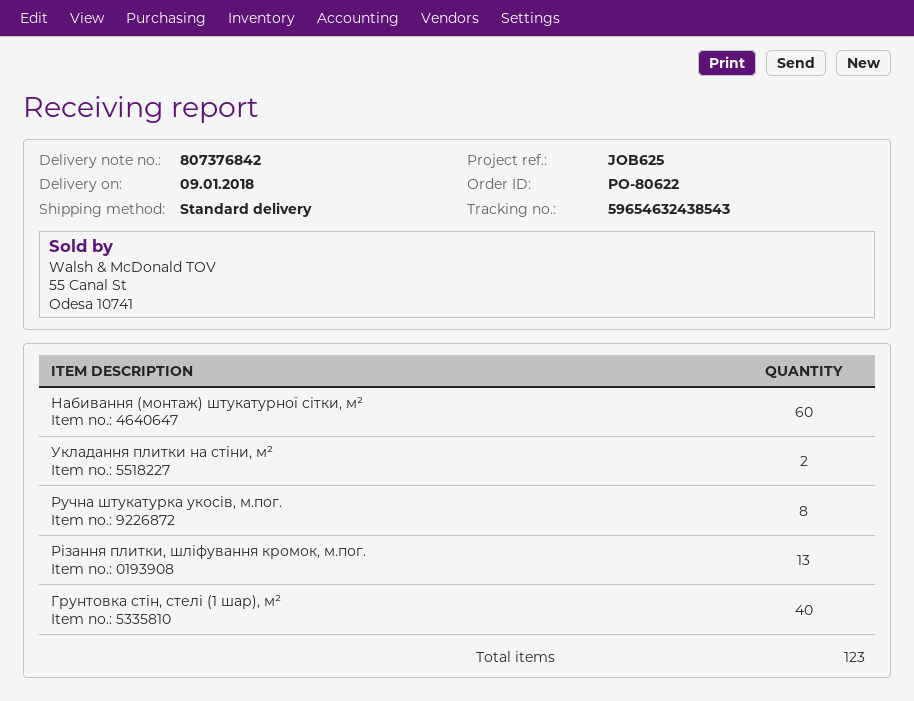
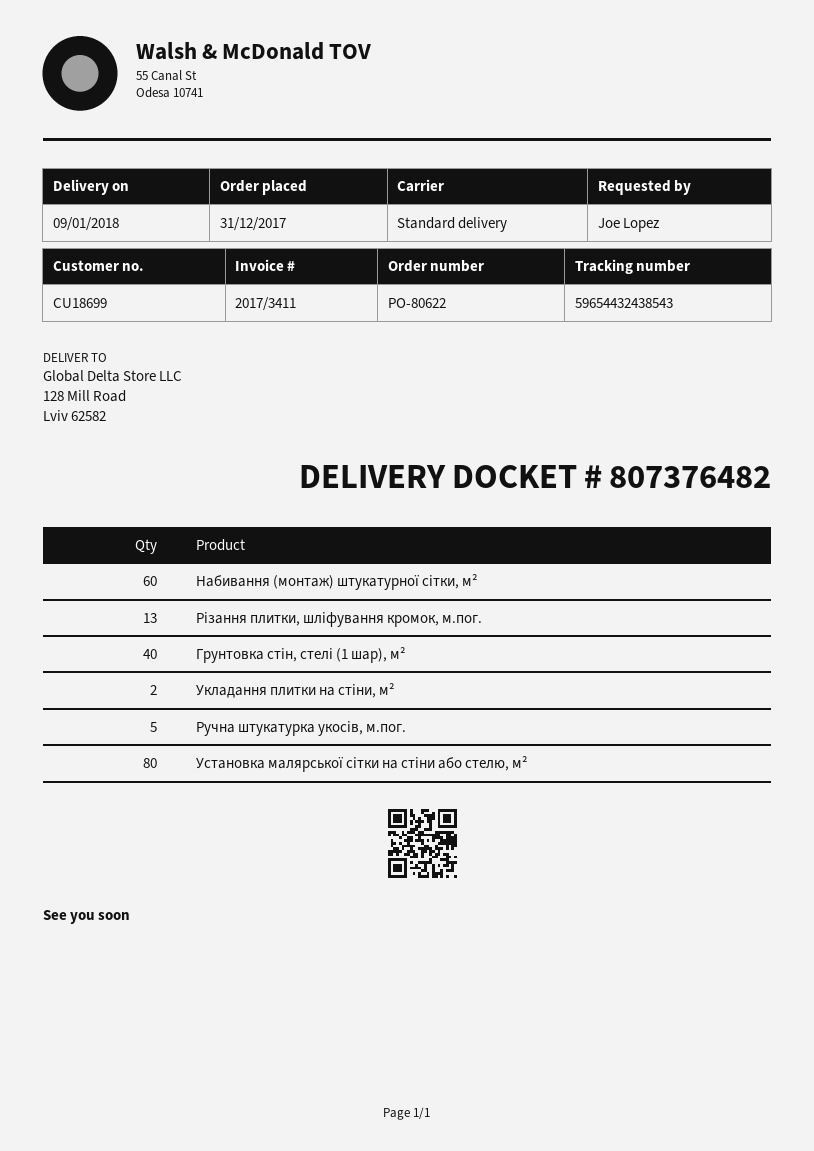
delivery note number: 807376842 -> 807376482
tracking number: 59654632438543 -> 59654432438543
Ручна штукатурка укосів, м.пог.: 8 -> 5
Установка малярської сітки на стіни або стелю, м²: none -> 80

